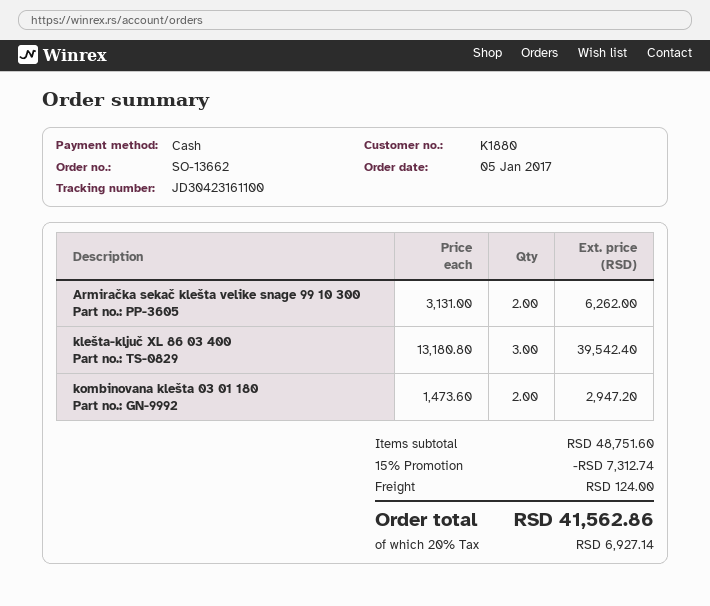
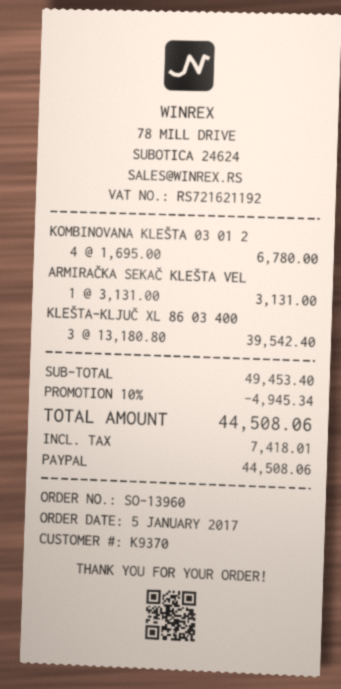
order number: SO-13662 -> SO-13960
customer number: K1880 -> K9370
payment method: cash -> PayPal
Armiračka sekač klešta velike snage 99 10 300: 2 x 3131.00 = 6262.00 -> 1 x 3131.00 = 3131.00
kombinovana klešta 03 01 180: 2 x 1473.60 = 2947.20 -> none
KOMBINOVANA KLEŠTA 03 01 2: none -> 4 x 1695.00 = 6780.00
subtotal: 48751.60 -> 49453.40
discount: 15% = 7312.74 -> 10% = 4945.34
shipping: 124.00 -> none
tax: 6927.14 -> 7418.01
total: 41562.86 -> 44508.06

